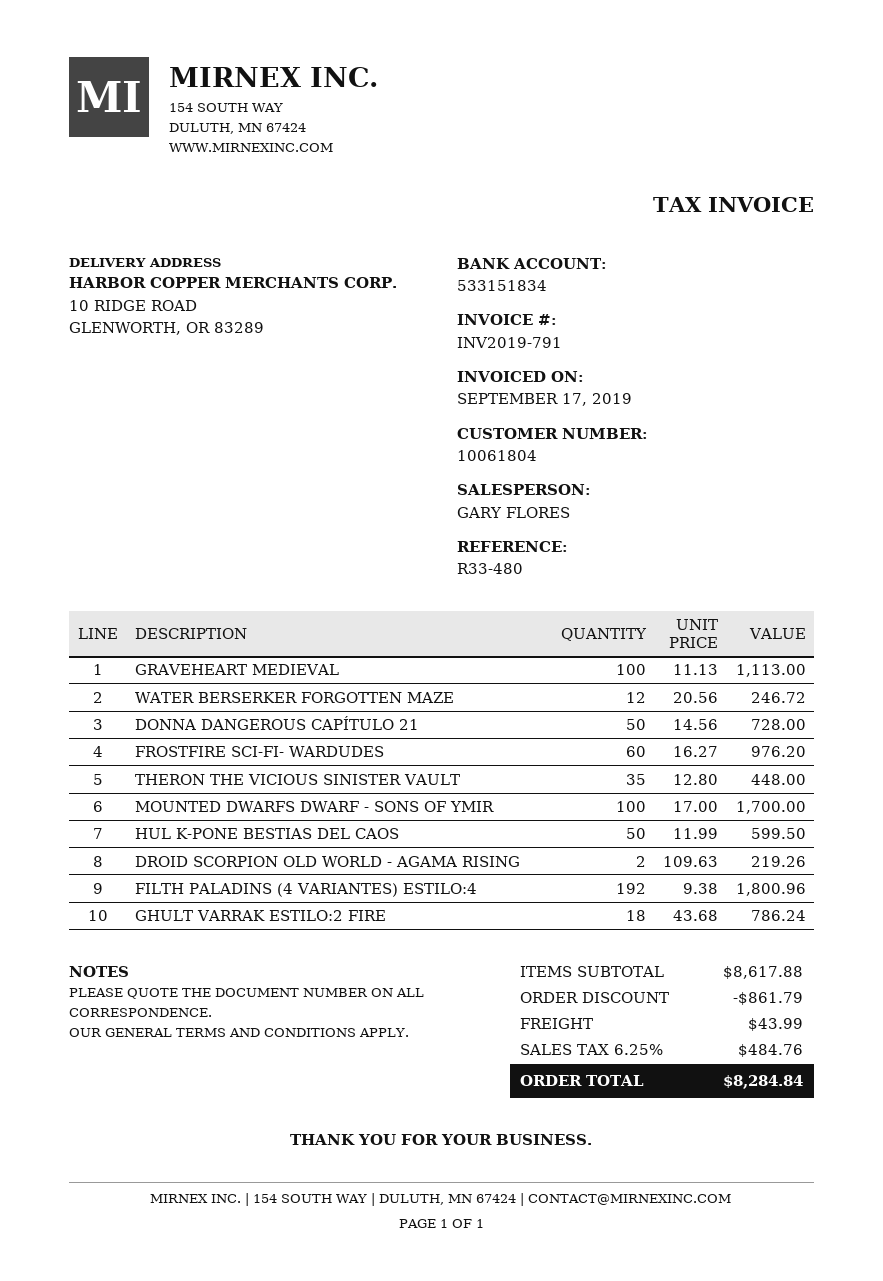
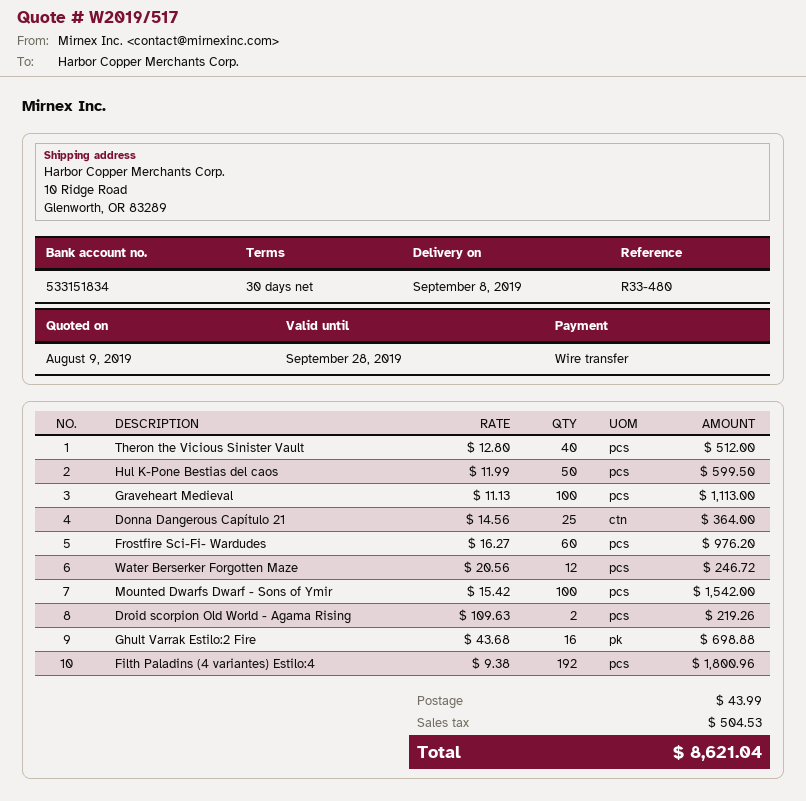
DONNA DANGEROUS CAPÍTULO 21: 50 x 14.56 = 728.00 -> 25 x 14.56 = 364.00
THERON THE VICIOUS SINISTER VAULT: 35 x 12.80 = 448.00 -> 40 x 12.80 = 512.00
MOUNTED DWARFS DWARF - SONS OF YMIR: 100 x 17.00 = 1700.00 -> 100 x 15.42 = 1542.00
GHULT VARRAK ESTILO:2 FIRE: 18 x 43.68 = 786.24 -> 16 x 43.68 = 698.88
discount: 861.79 -> none
tax: 484.76 -> 504.53
total: 8284.84 -> 8621.04

